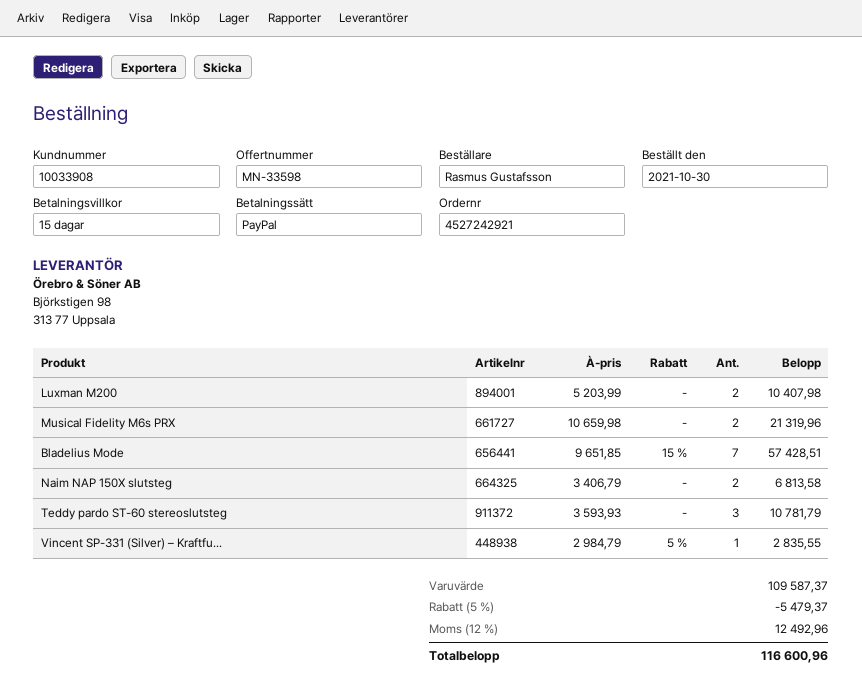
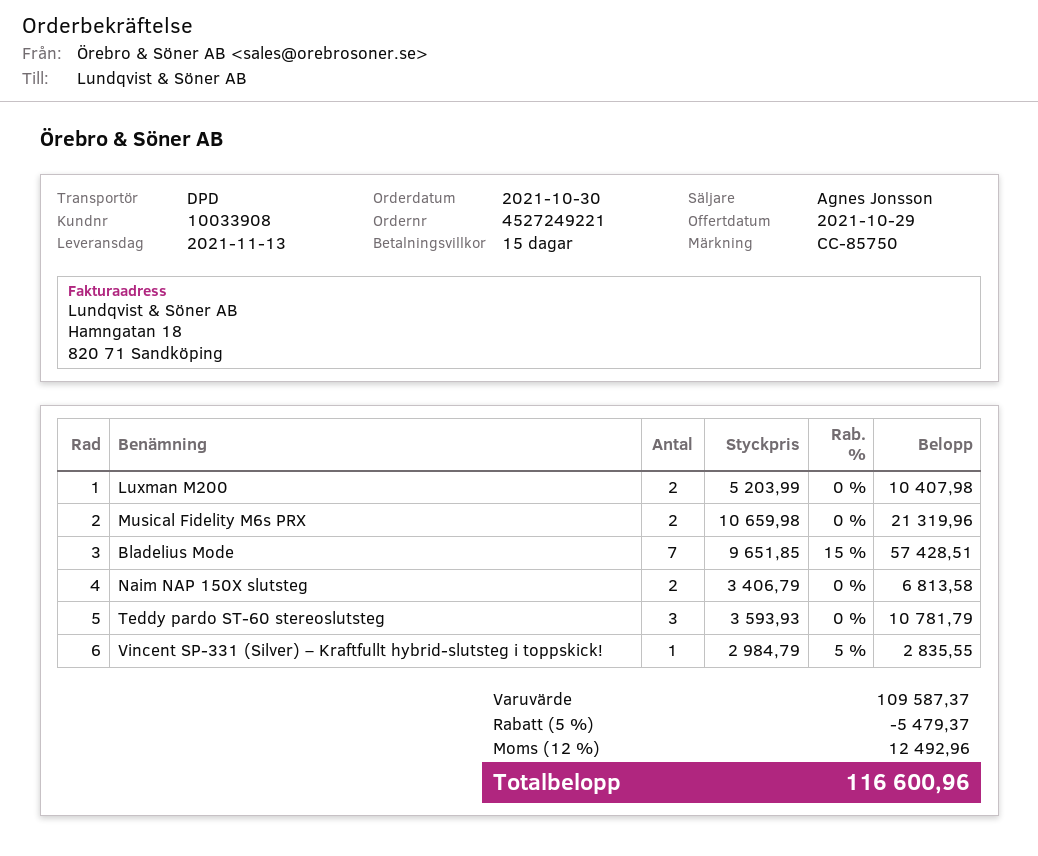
order number: 4527242921 -> 4527249221

